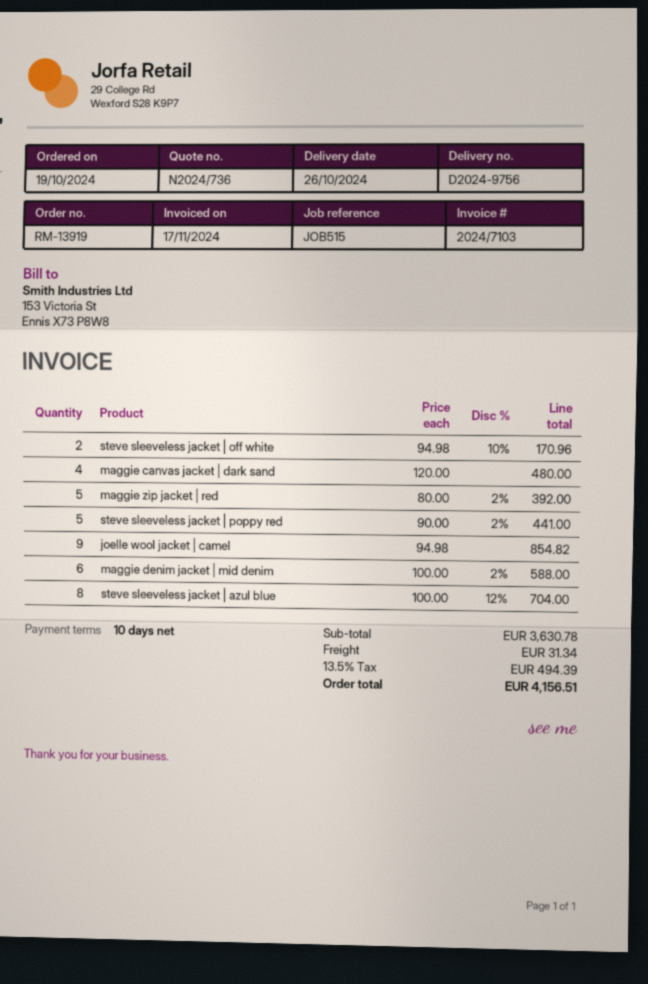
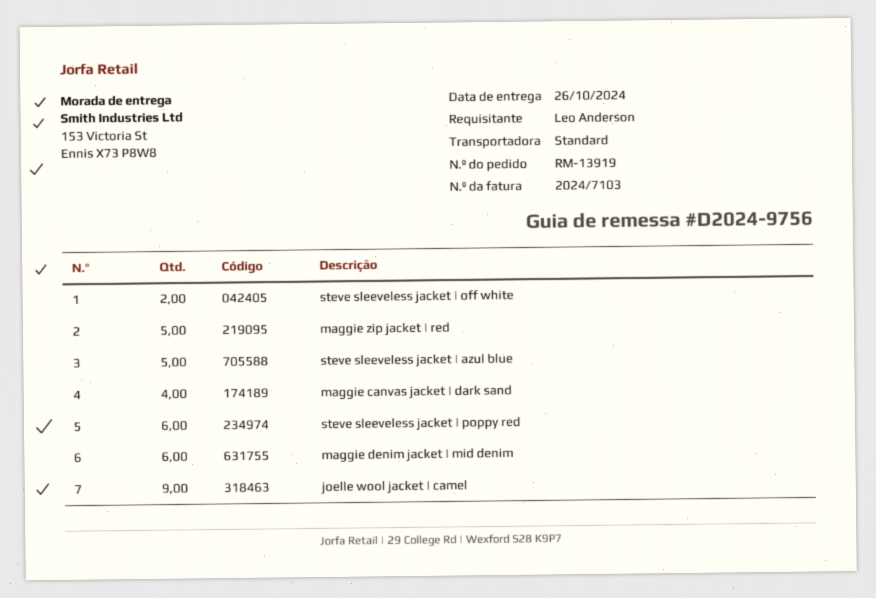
steve sleeveless jacket | poppy red: 5 -> 6
steve sleeveless jacket | azul blue: 8 -> 5

